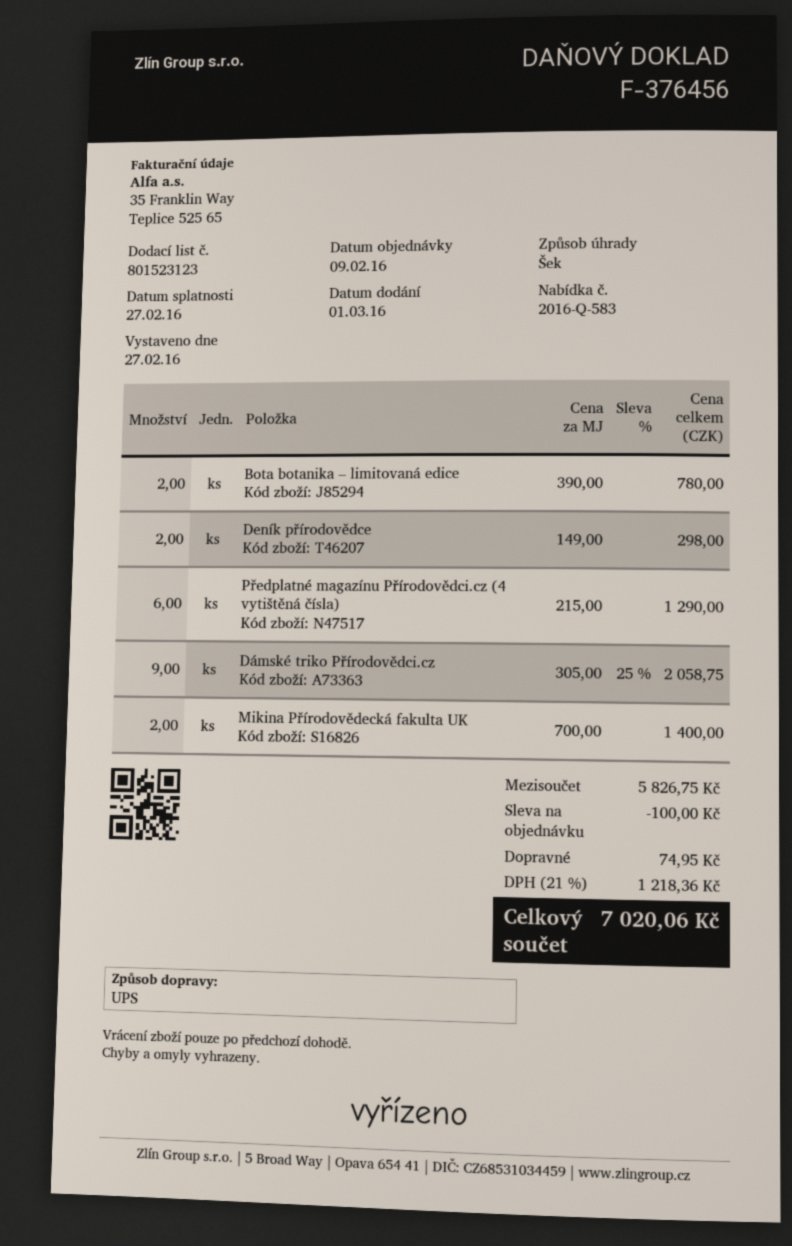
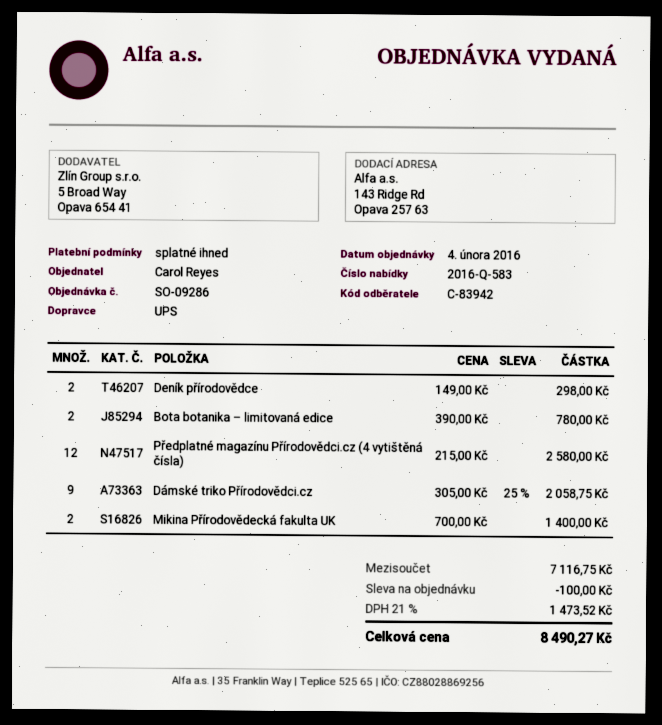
order date: 2016-02-09 -> 2016-02-04
Předplatné magazínu Přírodovědci.cz (4 vytištěná čísla): 6 x 215.00 = 1290.00 -> 12 x 215.00 = 2580.00
subtotal: 5826.75 -> 7116.75
shipping: 74.95 -> none
tax: 21% = 1218.36 -> 21% = 1473.52
total: 7020.06 -> 8490.27

